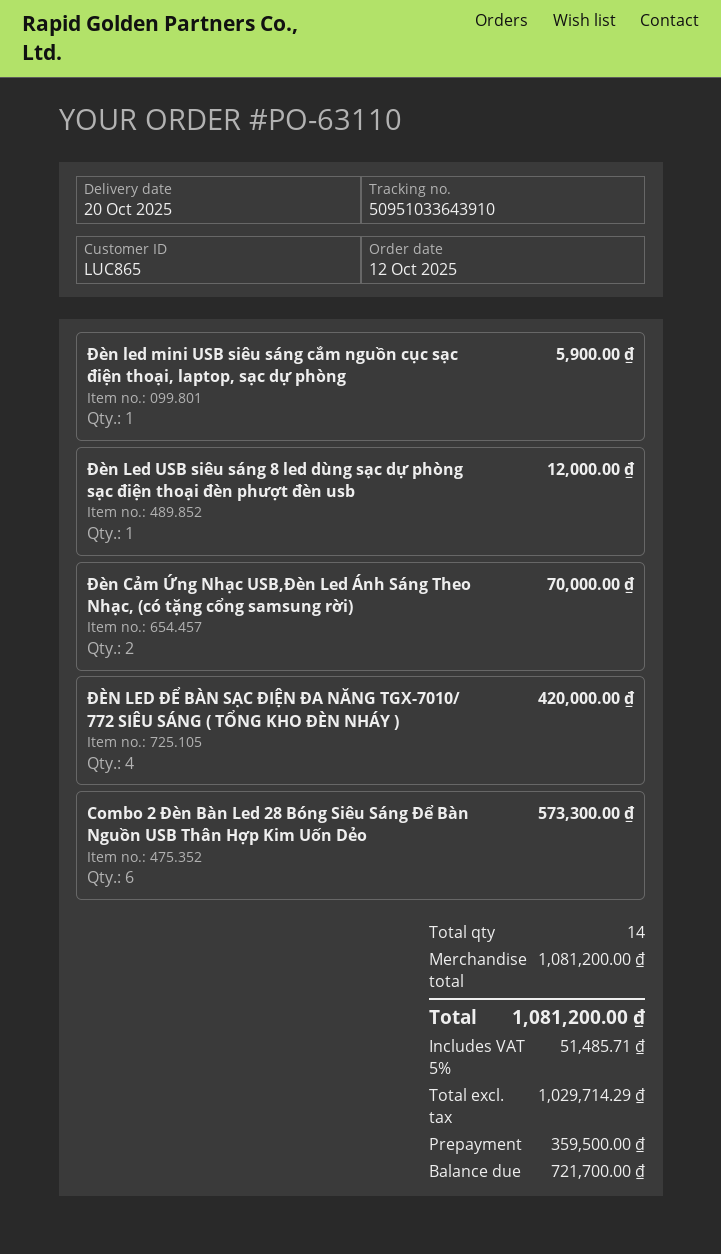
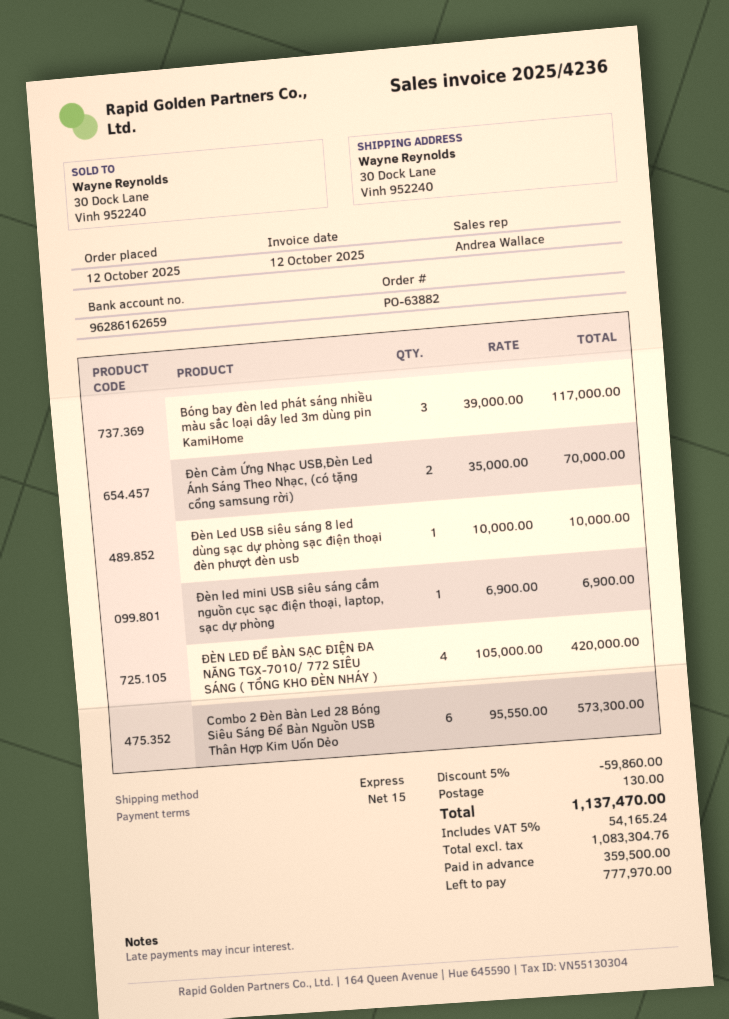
order number: PO-63110 -> PO-63882
Đèn led mini USB siêu sáng cắm nguồn cục sạc điện thoại, laptop, sạc dự phòng: 1 for 5900.00 -> 1 for 6900.00
Đèn Led USB siêu sáng 8 led dùng sạc dự phòng sạc điện thoại đèn phượt đèn usb: 1 for 12000.00 -> 1 for 10000.00
Bóng bay đèn led phát sáng nhiều màu sắc loại dây led 3m dùng pin KamiHome: none -> 3 for 117000.00
discount: none -> 5% = 59860.00
shipping: none -> 130.00
net: 1029714.29 -> 1083304.76
tax: 5% = 51485.71 -> 5% = 54165.24
total: 1081200.00 -> 1137470.00
balance: 721700.00 -> 777970.00

